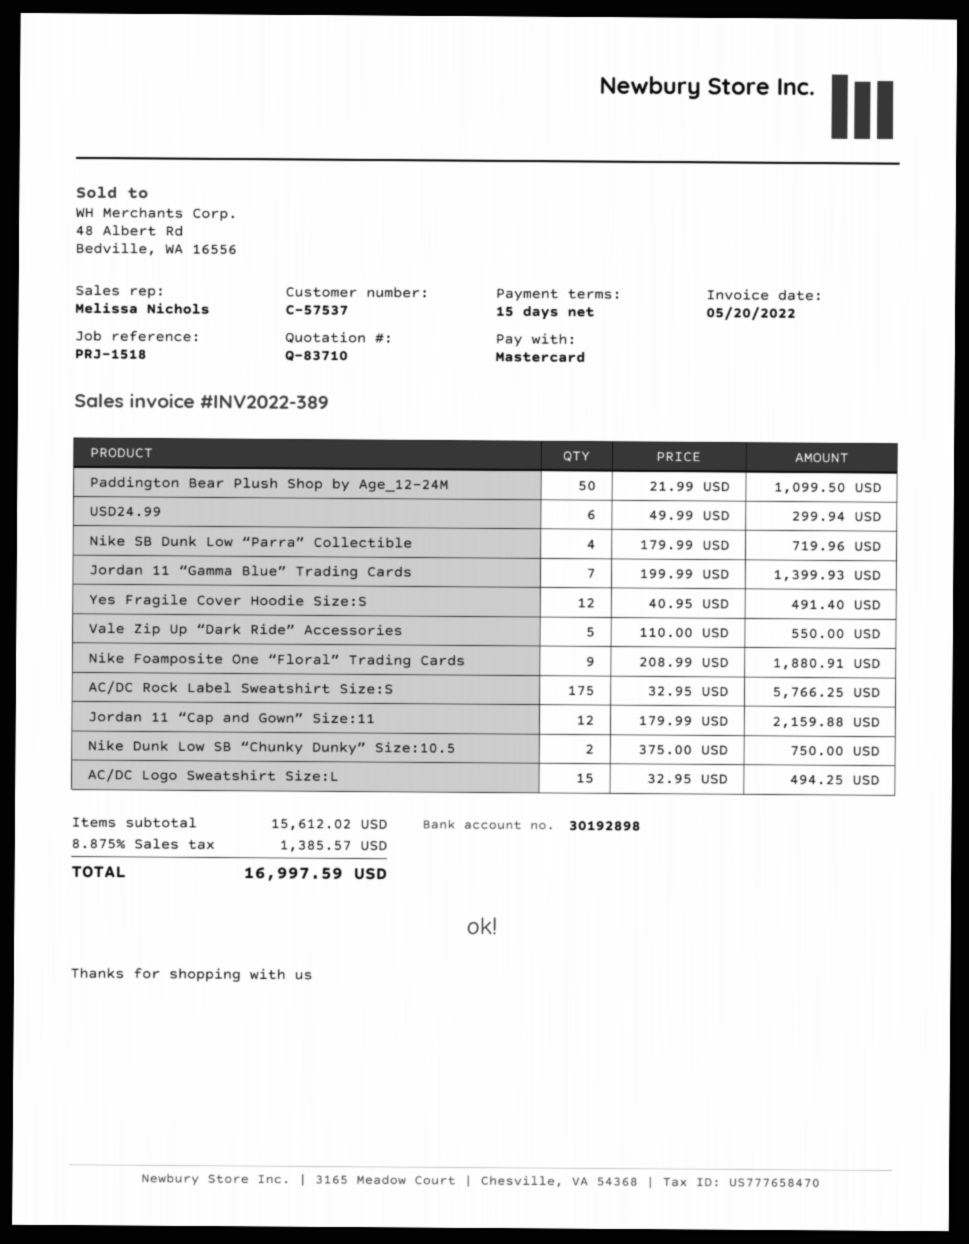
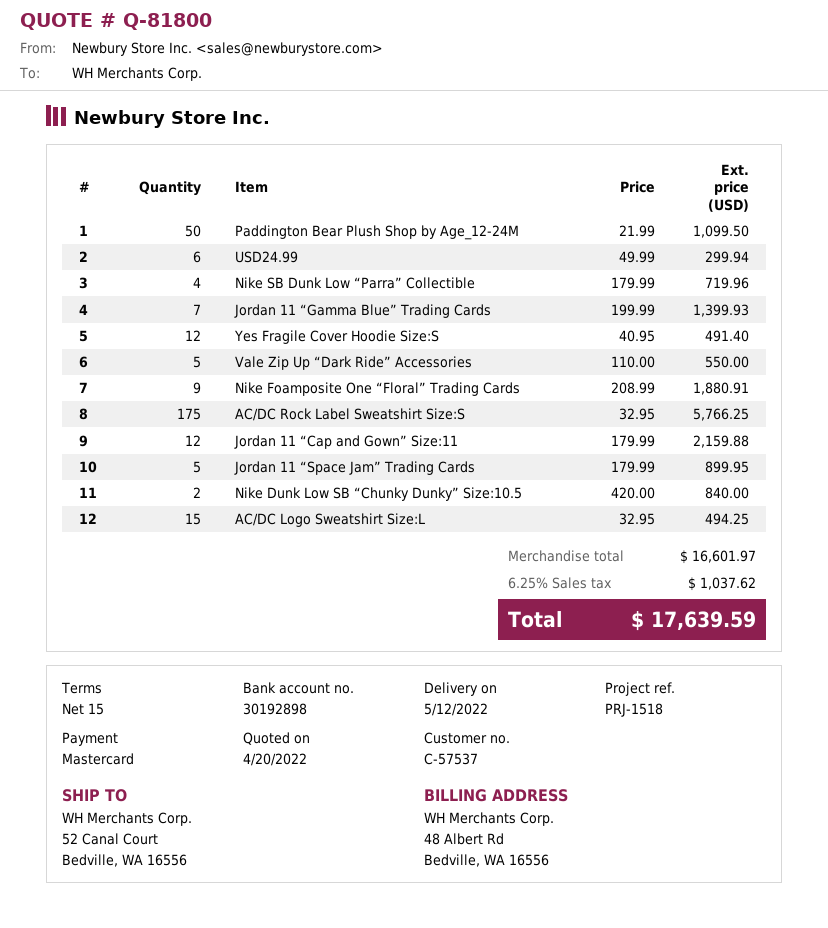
quote number: Q-83710 -> Q-81800
Nike Dunk Low SB “Chunky Dunky” Size:10.5: 2 x 375.00 = 750.00 -> 2 x 420.00 = 840.00
Jordan 11 “Space Jam” Trading Cards: none -> 5 x 179.99 = 899.95
subtotal: 15612.02 -> 16601.97
tax: 8.875% = 1385.57 -> 6.25% = 1037.62
total: 16997.59 -> 17639.59

